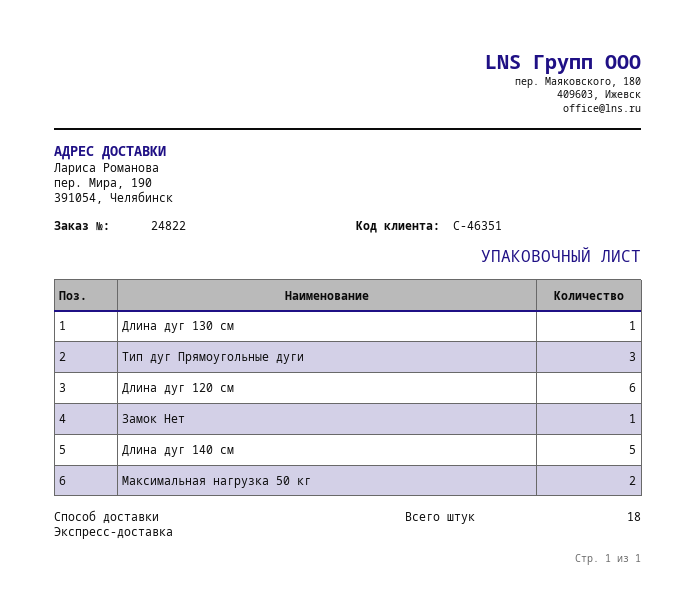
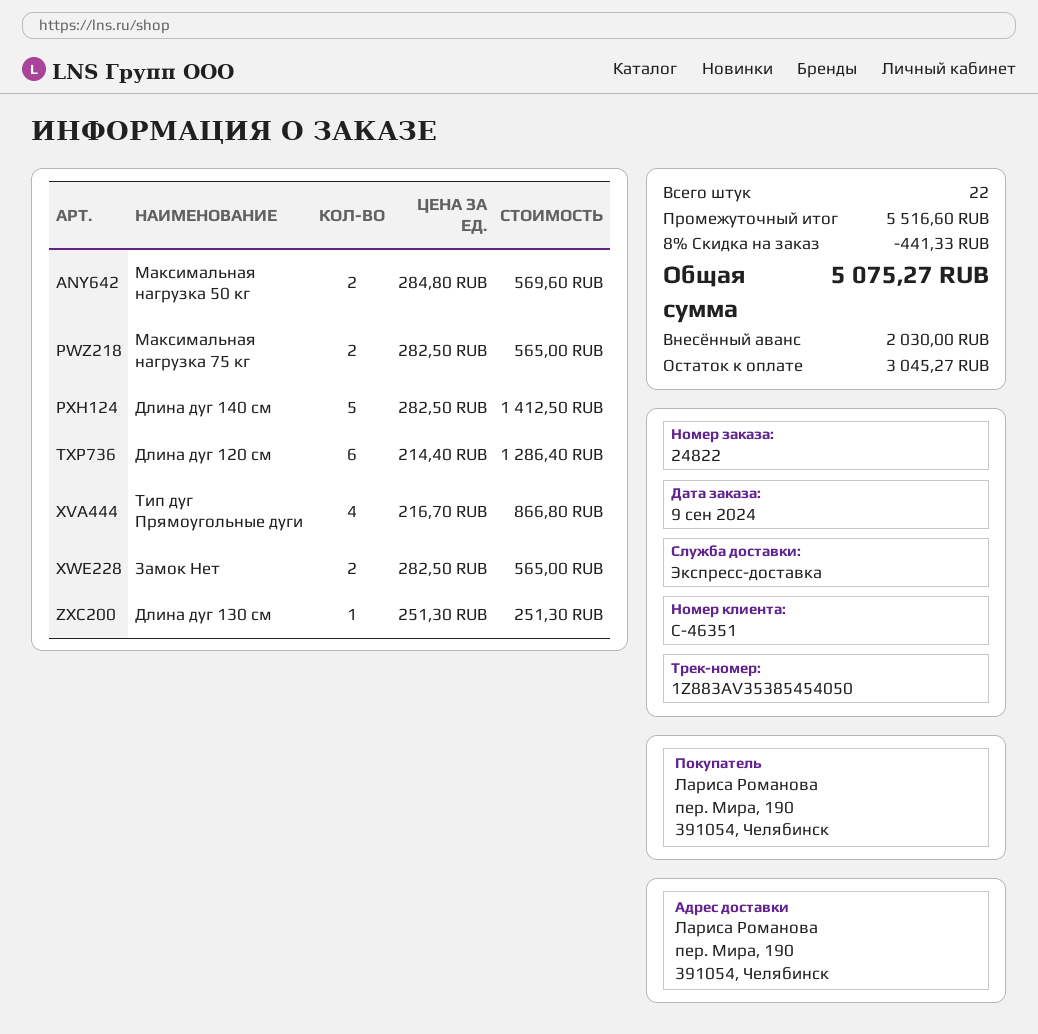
Тип дуг Прямоугольные дуги: 3 -> 4
Замок Нет: 1 -> 2
Максимальная нагрузка 75 кг: none -> 2
total quantity: 18 -> 22

